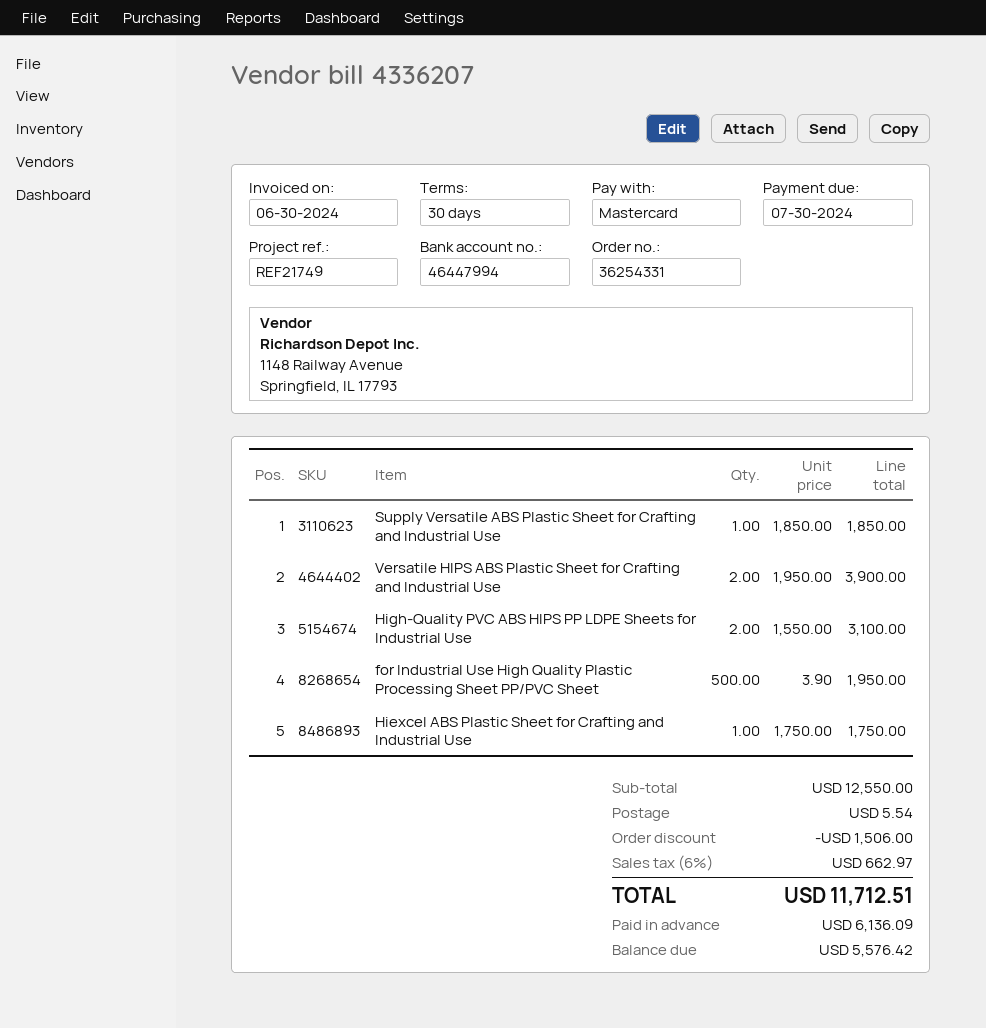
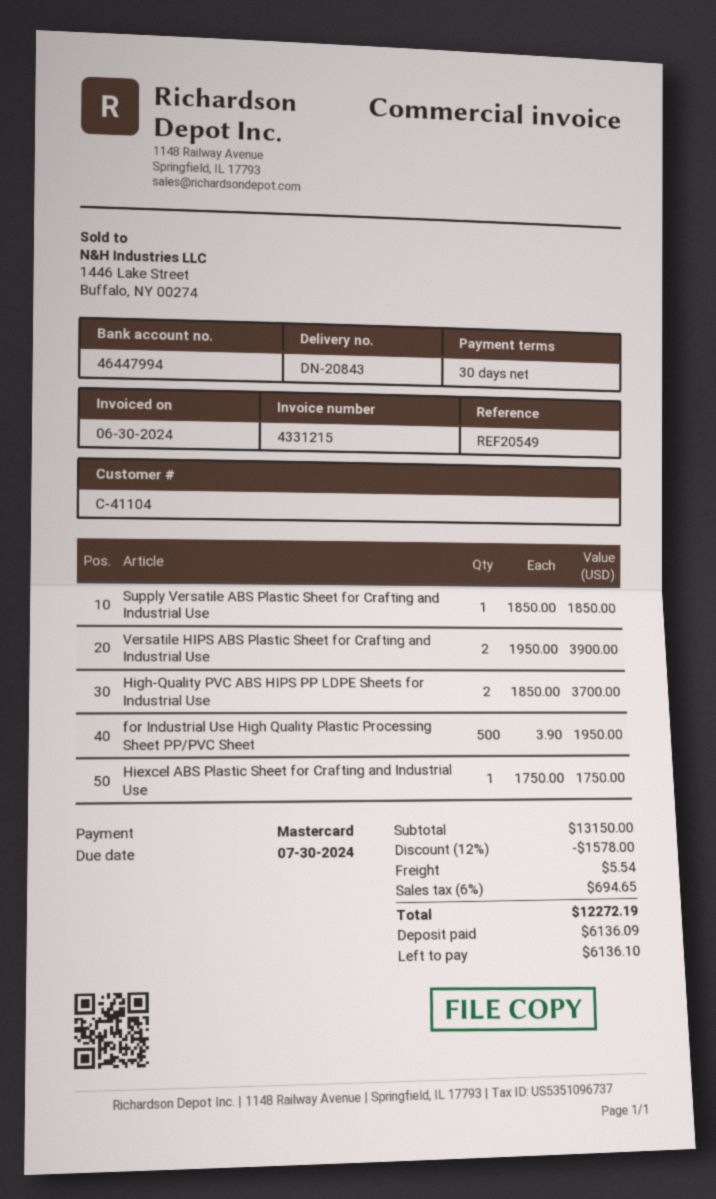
invoice number: 4336207 -> 4331215
reference: REF21749 -> REF20549
High-Quality PVC ABS HIPS PP LDPE Sheets for Industrial Use: 2 x 1550.00 = 3100.00 -> 2 x 1850.00 = 3700.00
subtotal: 12550.00 -> 13150.00
discount: 1506.00 -> 1578.00
tax: 6% = 662.97 -> 6% = 694.65
total: 11712.51 -> 12272.19
balance: 5576.42 -> 6136.10

